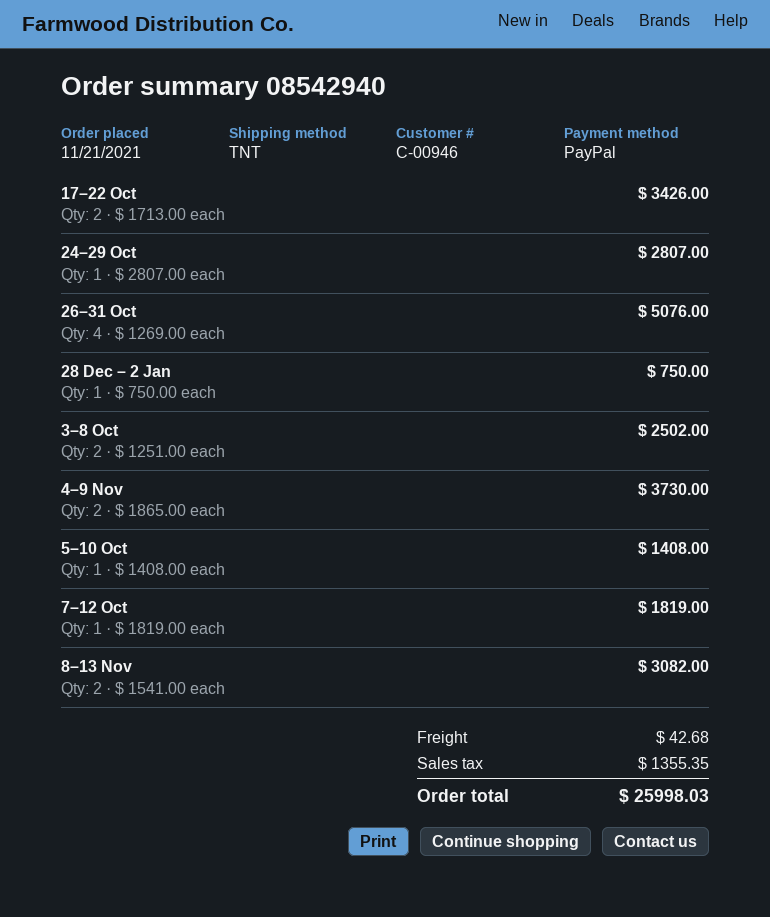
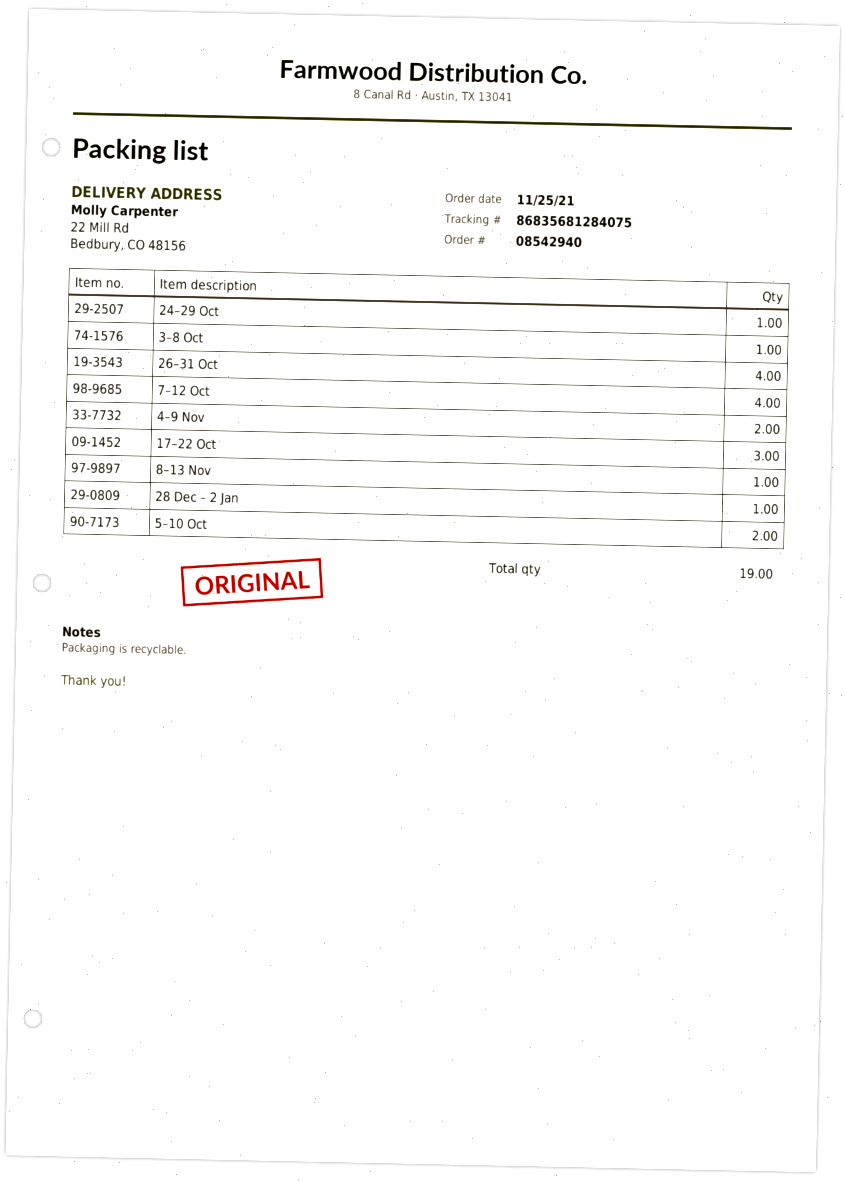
order date: 2021-11-21 -> 2021-11-25
17–22 Oct: 2 -> 3
3–8 Oct: 2 -> 1
5–10 Oct: 1 -> 2
7–12 Oct: 1 -> 4
8–13 Nov: 2 -> 1

